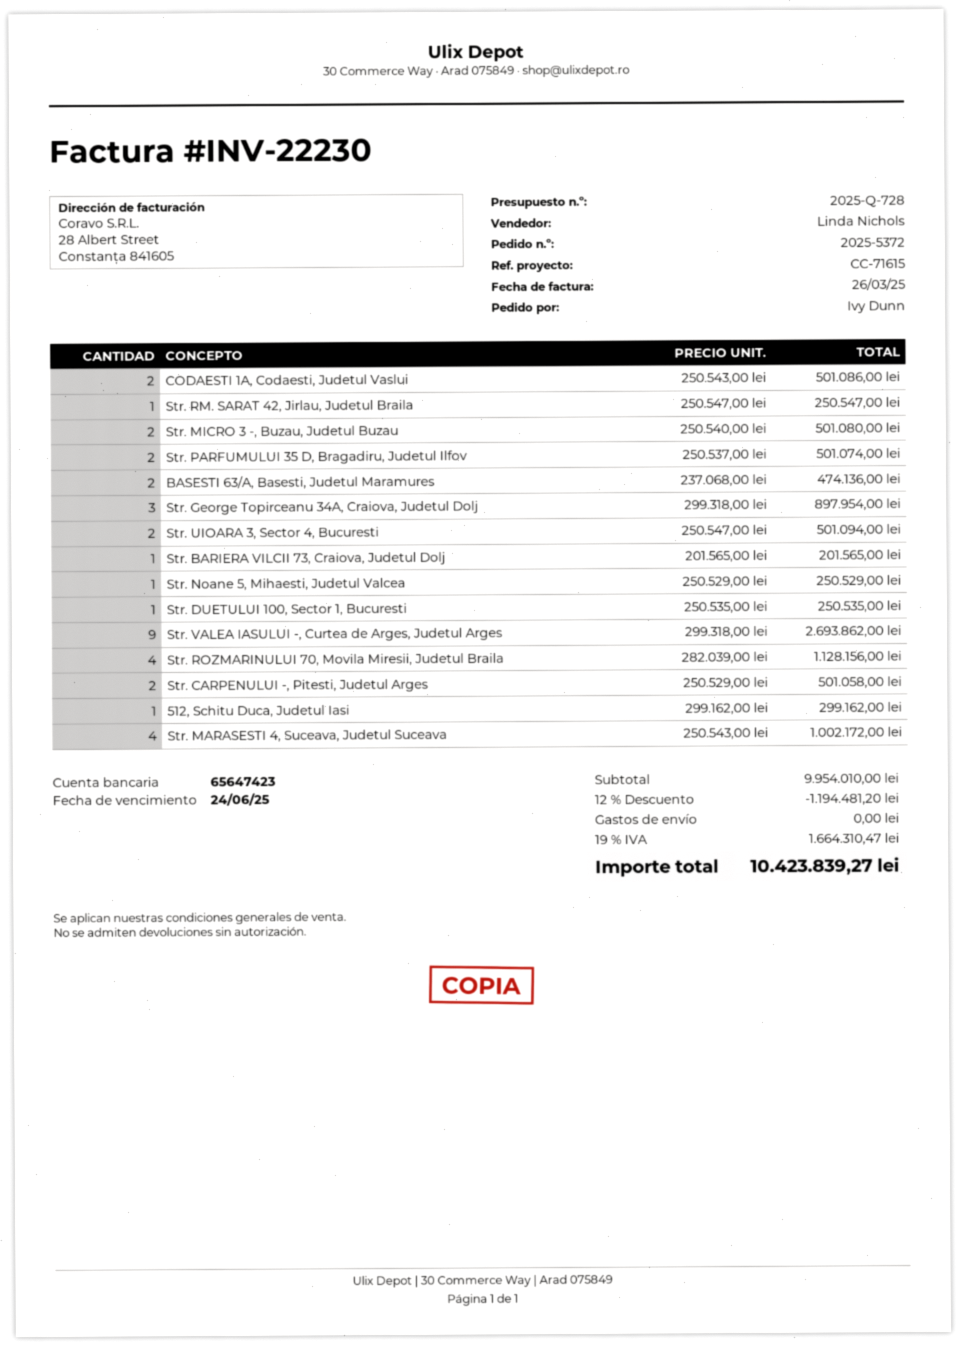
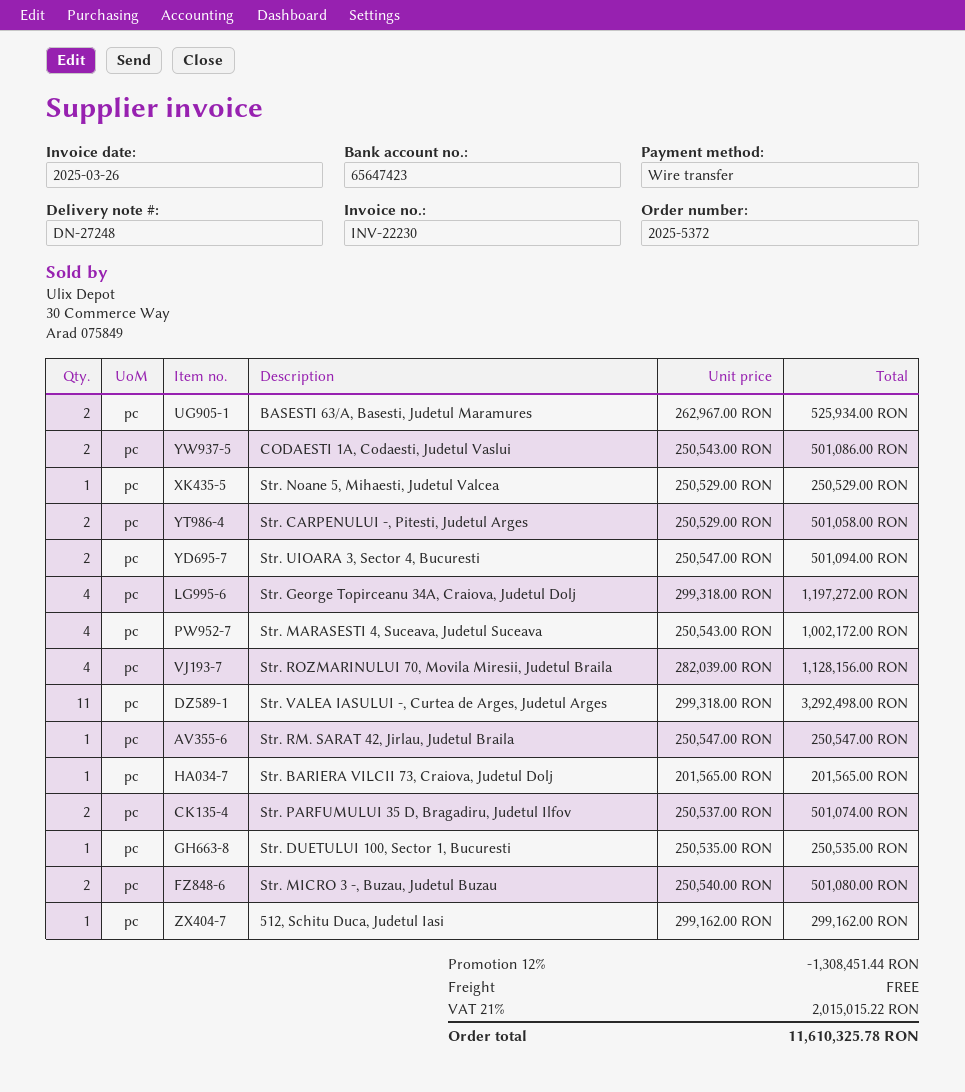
BASESTI 63/A, Basesti, Judetul Maramures: 2 x 237068.00 = 474136.00 -> 2 x 262967.00 = 525934.00
Str. George Topirceanu 34A, Craiova, Judetul Dolj: 3 x 299318.00 = 897954.00 -> 4 x 299318.00 = 1197272.00
Str. VALEA IASULUI -, Curtea de Arges, Judetul Arges: 9 x 299318.00 = 2693862.00 -> 11 x 299318.00 = 3292498.00
discount: 12% = 1194481.20 -> 12% = 1308451.44
tax: 19% = 1664310.47 -> 21% = 2015015.22
total: 10423839.27 -> 11610325.78

